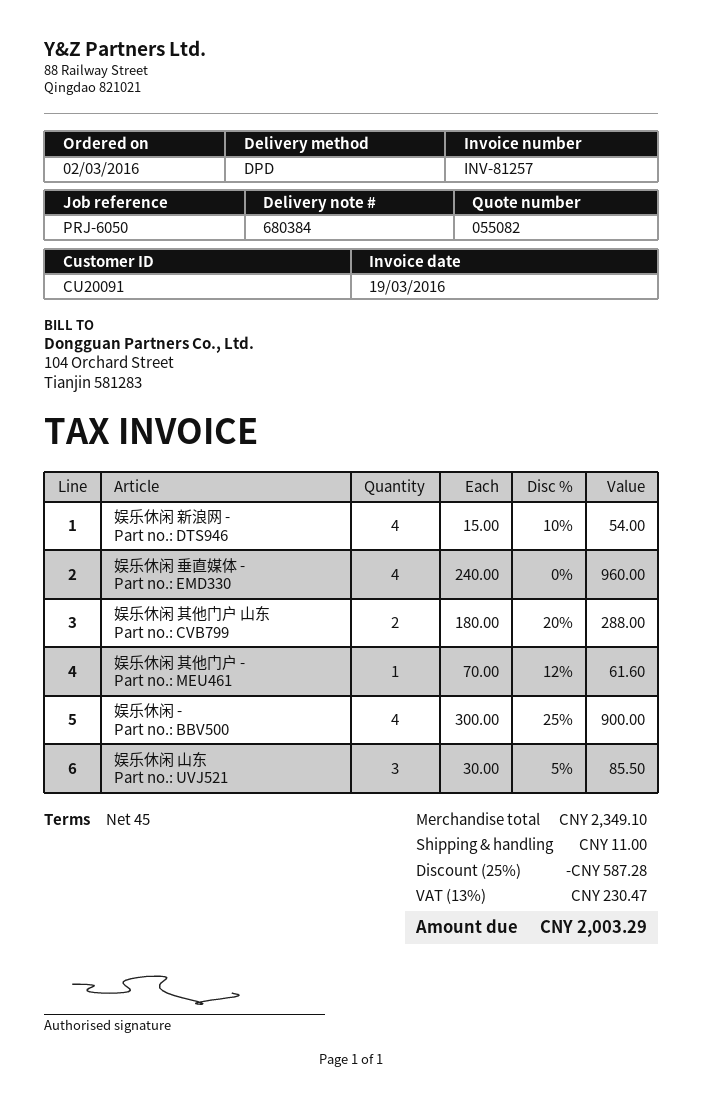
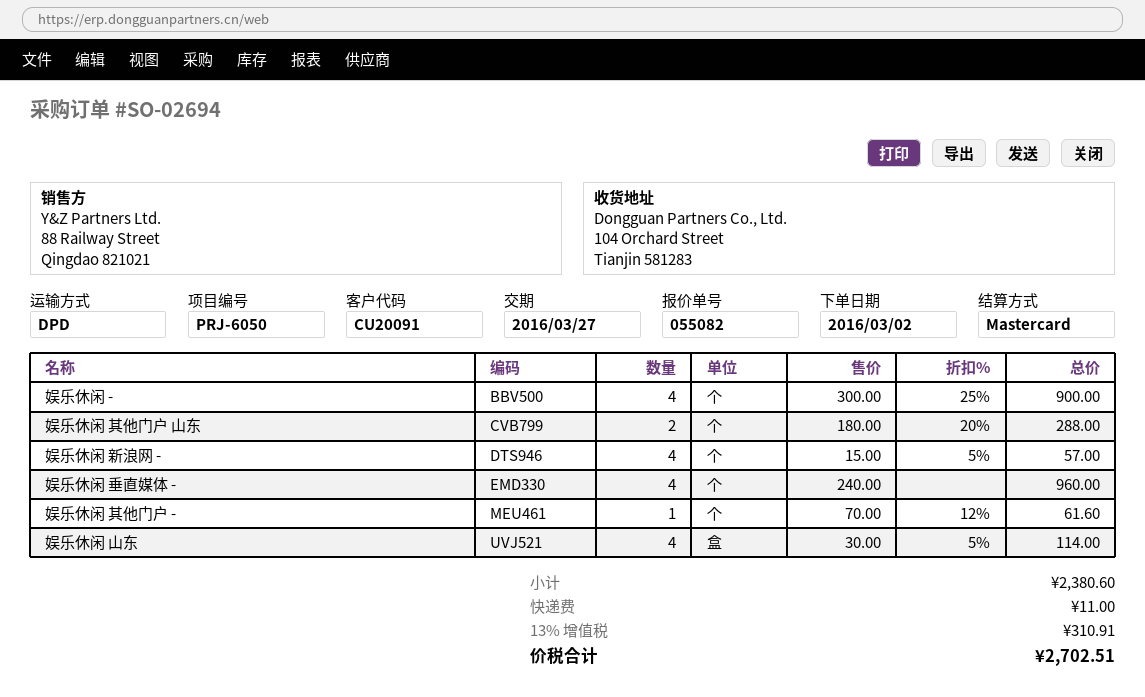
娱乐休闲 新浪网 -: 4 x 15.00 - 10% = 54.00 -> 4 x 15.00 - 5% = 57.00
娱乐休闲 山东: 3 x 30.00 - 5% = 85.50 -> 4 x 30.00 - 5% = 114.00
subtotal: 2349.10 -> 2380.60
discount: 25% = 587.28 -> none
tax: 13% = 230.47 -> 13% = 310.91
total: 2003.29 -> 2702.51

